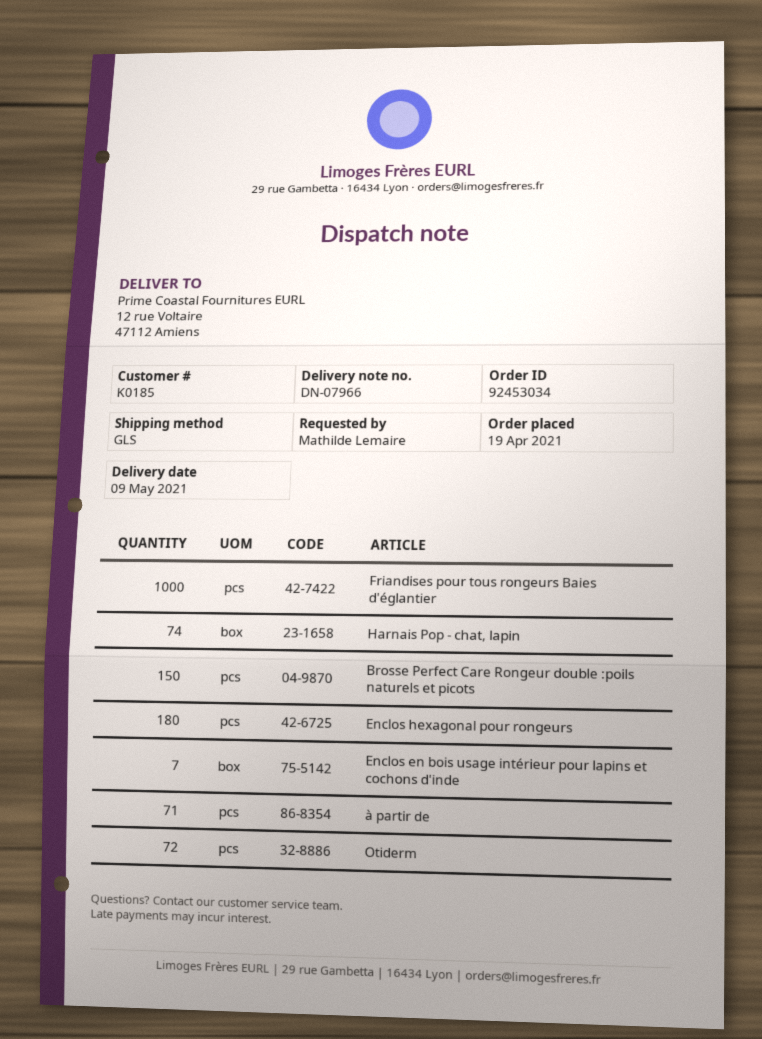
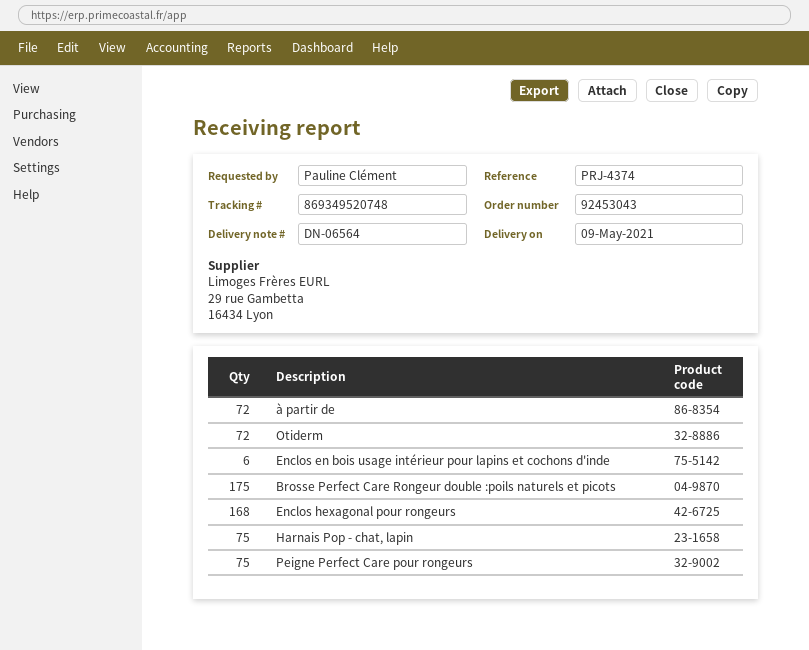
order number: 92453034 -> 92453043
delivery note number: DN-07966 -> DN-06564
ordered by: Mathilde Lemaire -> Pauline Clément
Friandises pour tous rongeurs Baies d'églantier: 1000 -> none
Harnais Pop - chat, lapin: 74 -> 75
Brosse Perfect Care Rongeur double :poils naturels et picots: 150 -> 175
Enclos hexagonal pour rongeurs: 180 -> 168
Enclos en bois usage intérieur pour lapins et cochons d'inde: 7 -> 6
à partir de: 71 -> 72
Peigne Perfect Care pour rongeurs: none -> 75

